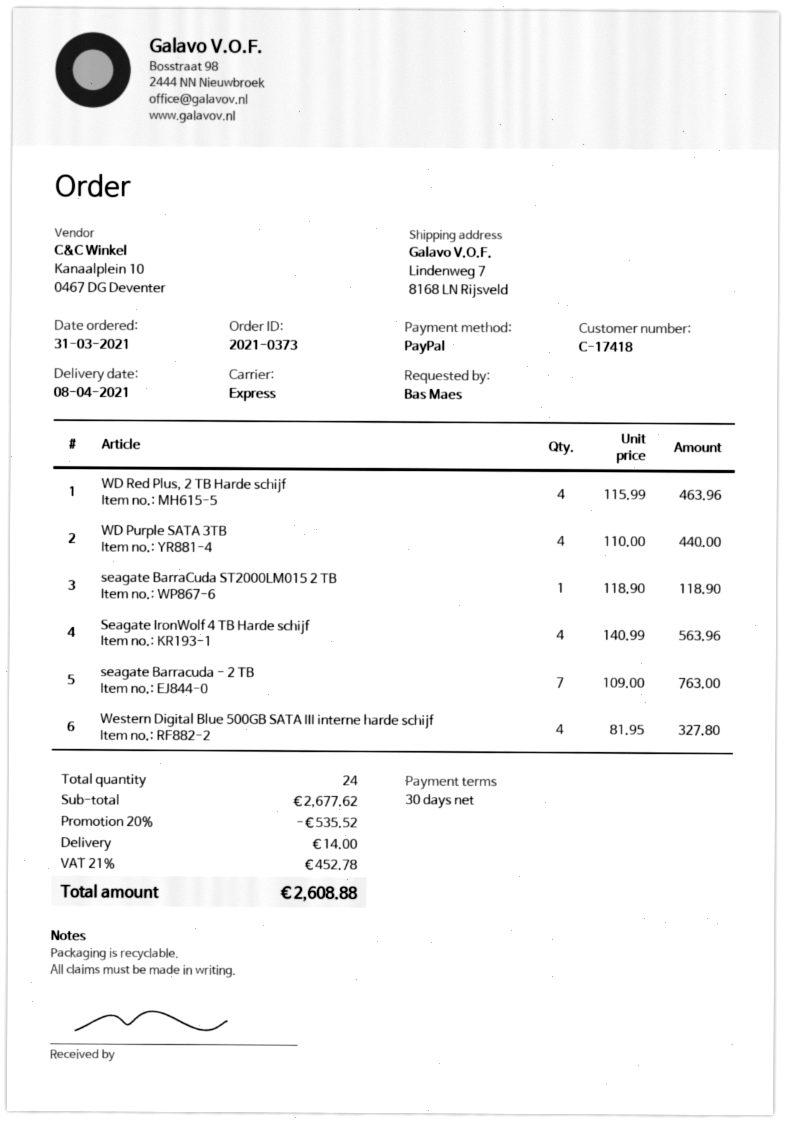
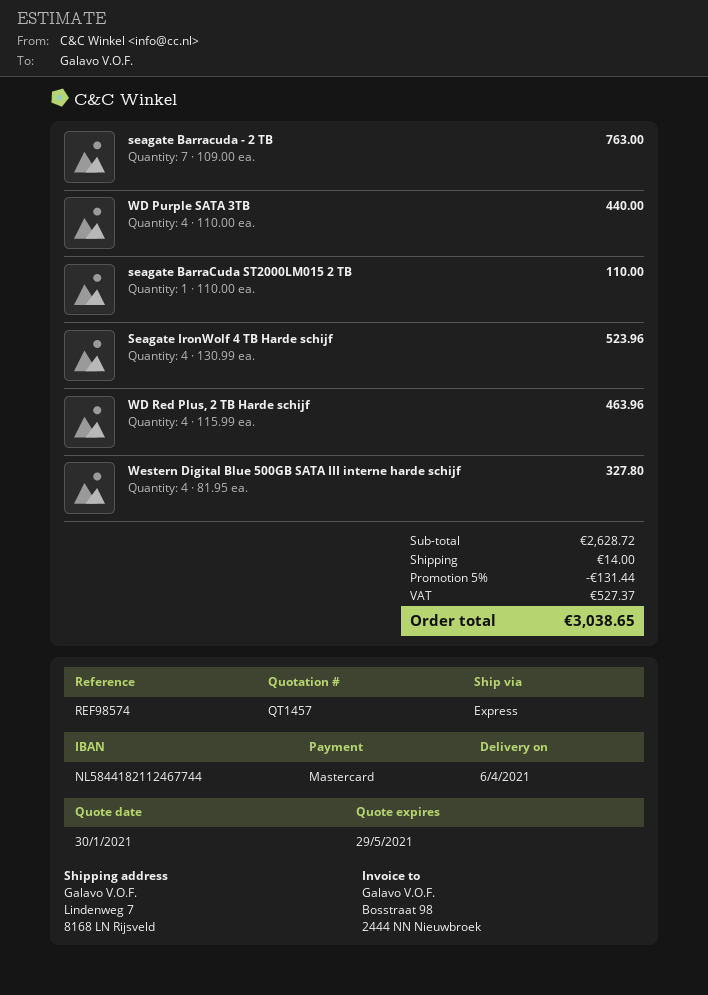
delivery date: 2021-04-08 -> 2021-04-06
payment method: PayPal -> Mastercard
seagate BarraCuda ST2000LM015 2 TB: 1 x 118.90 = 118.90 -> 1 x 110.00 = 110.00
Seagate IronWolf 4 TB Harde schijf: 4 x 140.99 = 563.96 -> 4 x 130.99 = 523.96
subtotal: 2677.62 -> 2628.72
discount: 20% = 535.52 -> 5% = 131.44
tax: 452.78 -> 527.37
total: 2608.88 -> 3038.65

